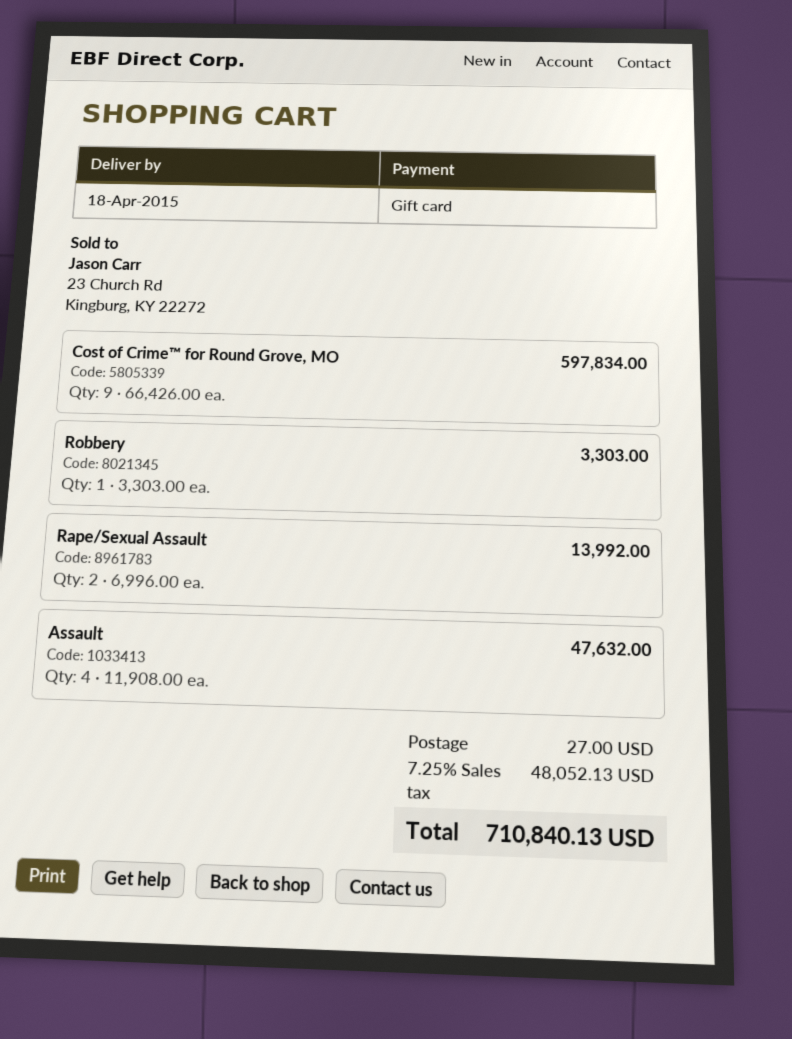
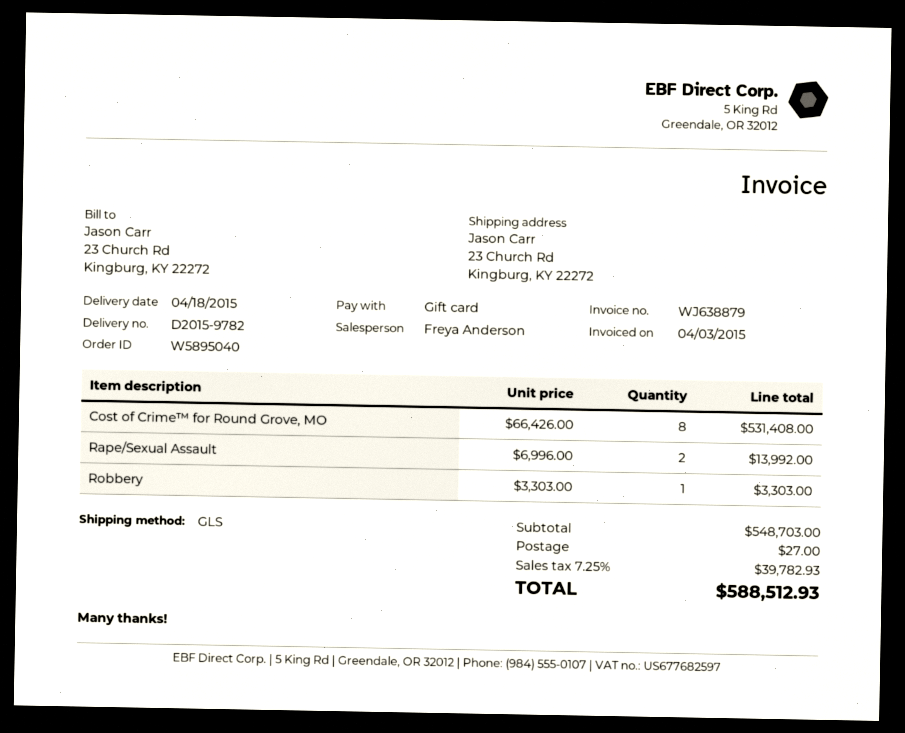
Cost of Crime™ for Round Grove, MO: 9 x 66426.00 = 597834.00 -> 8 x 66426.00 = 531408.00
Assault: 4 x 11908.00 = 47632.00 -> none
tax: 7.25% = 48052.13 -> 7.25% = 39782.93
total: 710840.13 -> 588512.93

